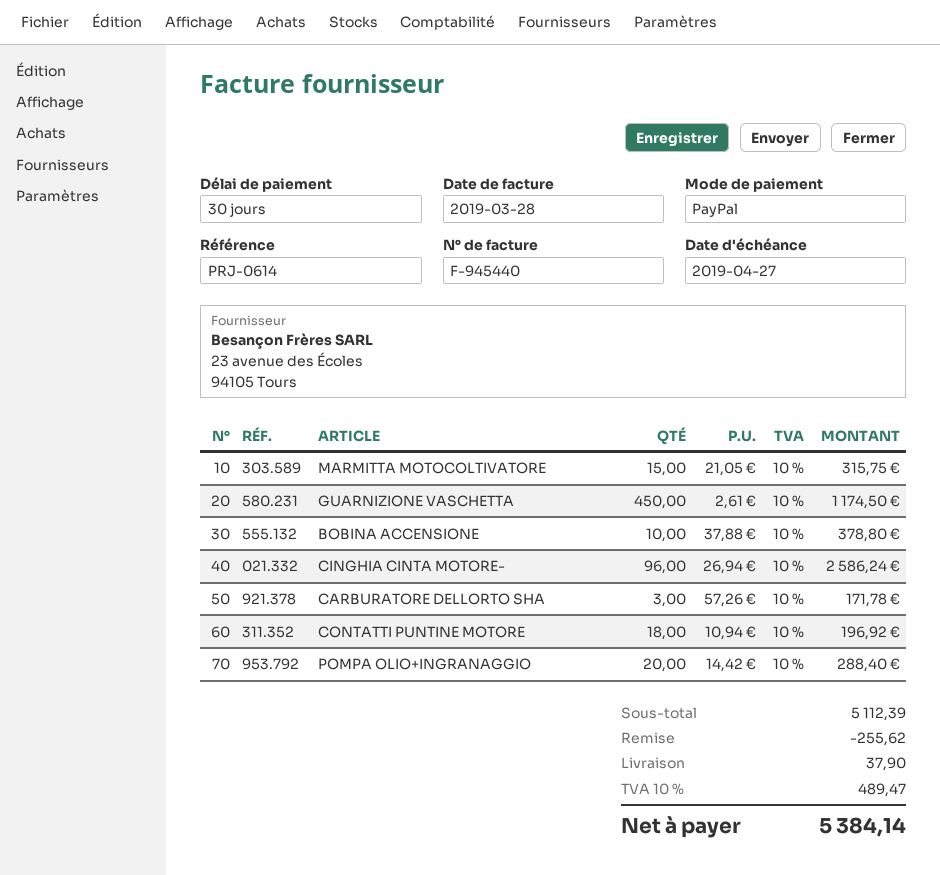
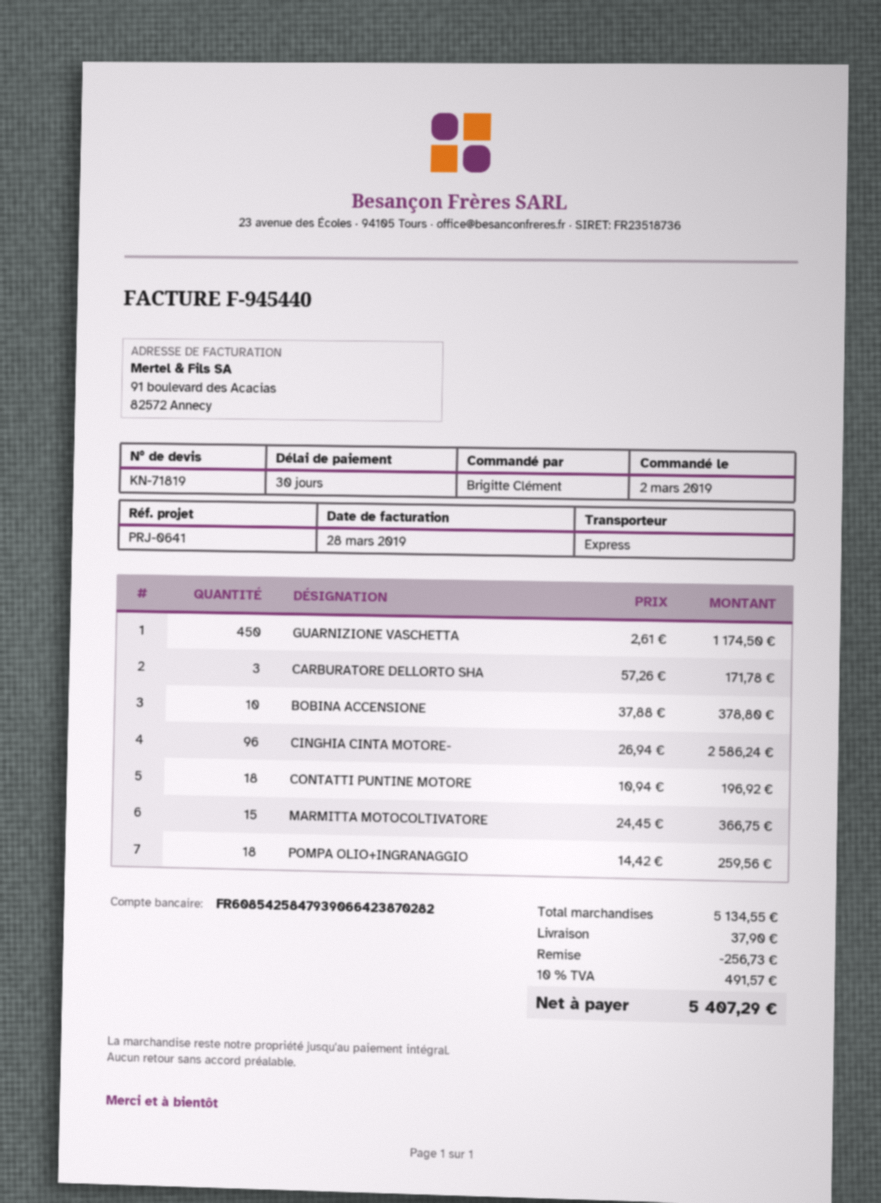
reference: PRJ-0614 -> PRJ-0641
MARMITTA MOTOCOLTIVATORE: 15 x 21.05 = 315.75 -> 15 x 24.45 = 366.75
POMPA OLIO+INGRANAGGIO: 20 x 14.42 = 288.40 -> 18 x 14.42 = 259.56
subtotal: 5112.39 -> 5134.55
discount: 255.62 -> 256.73
tax: 10% = 489.47 -> 10% = 491.57
total: 5384.14 -> 5407.29

